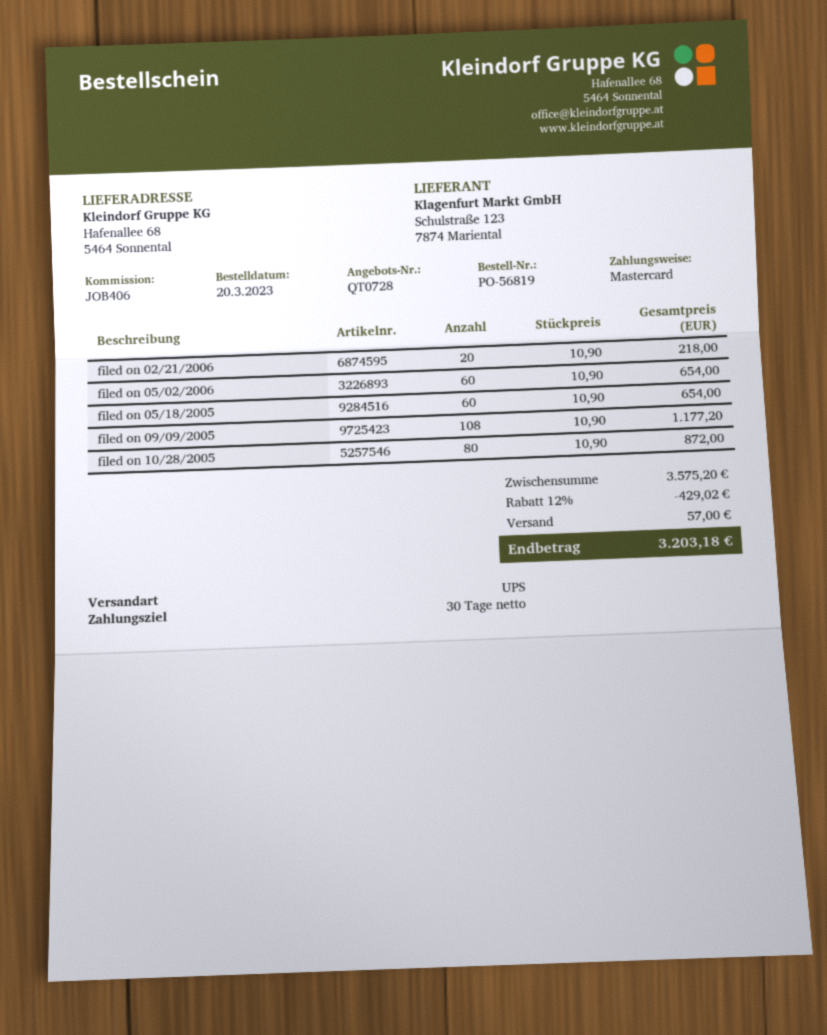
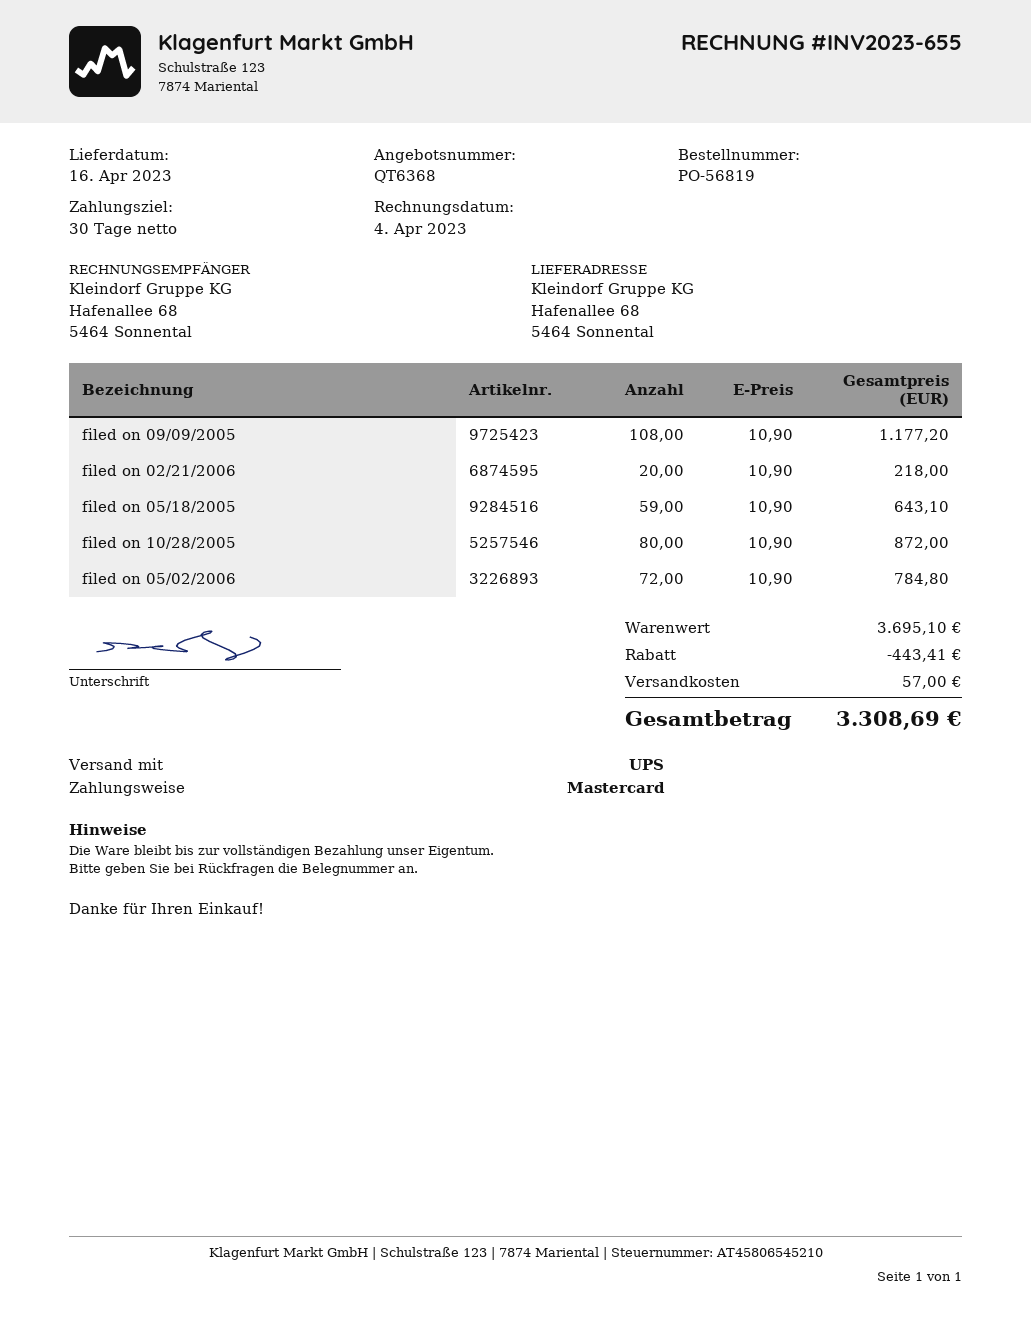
quote number: QT0728 -> QT6368
filed on 05/02/2006: 60 x 10.90 = 654.00 -> 72 x 10.90 = 784.80
filed on 05/18/2005: 60 x 10.90 = 654.00 -> 59 x 10.90 = 643.10
subtotal: 3575.20 -> 3695.10
discount: 429.02 -> 443.41
total: 3203.18 -> 3308.69

